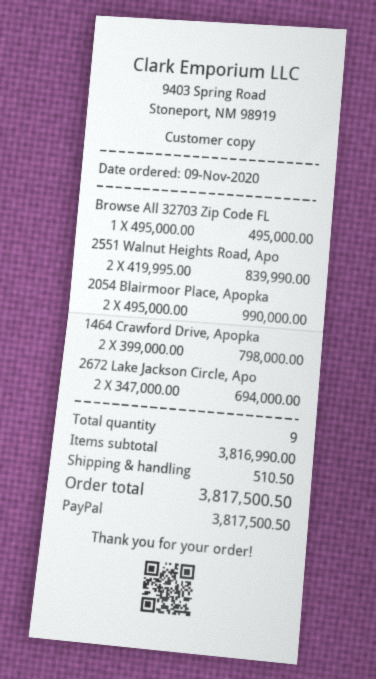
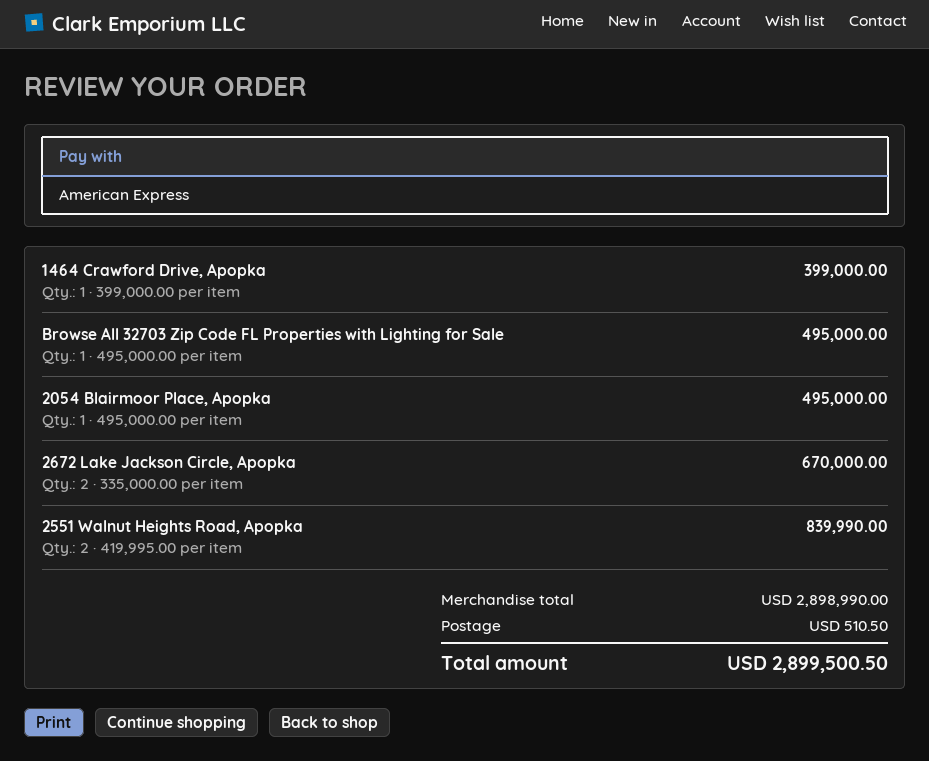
payment method: PayPal -> American Express
2054 Blairmoor Place, Apopka: 2 x 495000.00 = 990000.00 -> 1 x 495000.00 = 495000.00
1464 Crawford Drive, Apopka: 2 x 399000.00 = 798000.00 -> 1 x 399000.00 = 399000.00
2672 Lake Jackson Circle, Apo: 2 x 347000.00 = 694000.00 -> 2 x 335000.00 = 670000.00
subtotal: 3816990.00 -> 2898990.00
total: 3817500.50 -> 2899500.50

